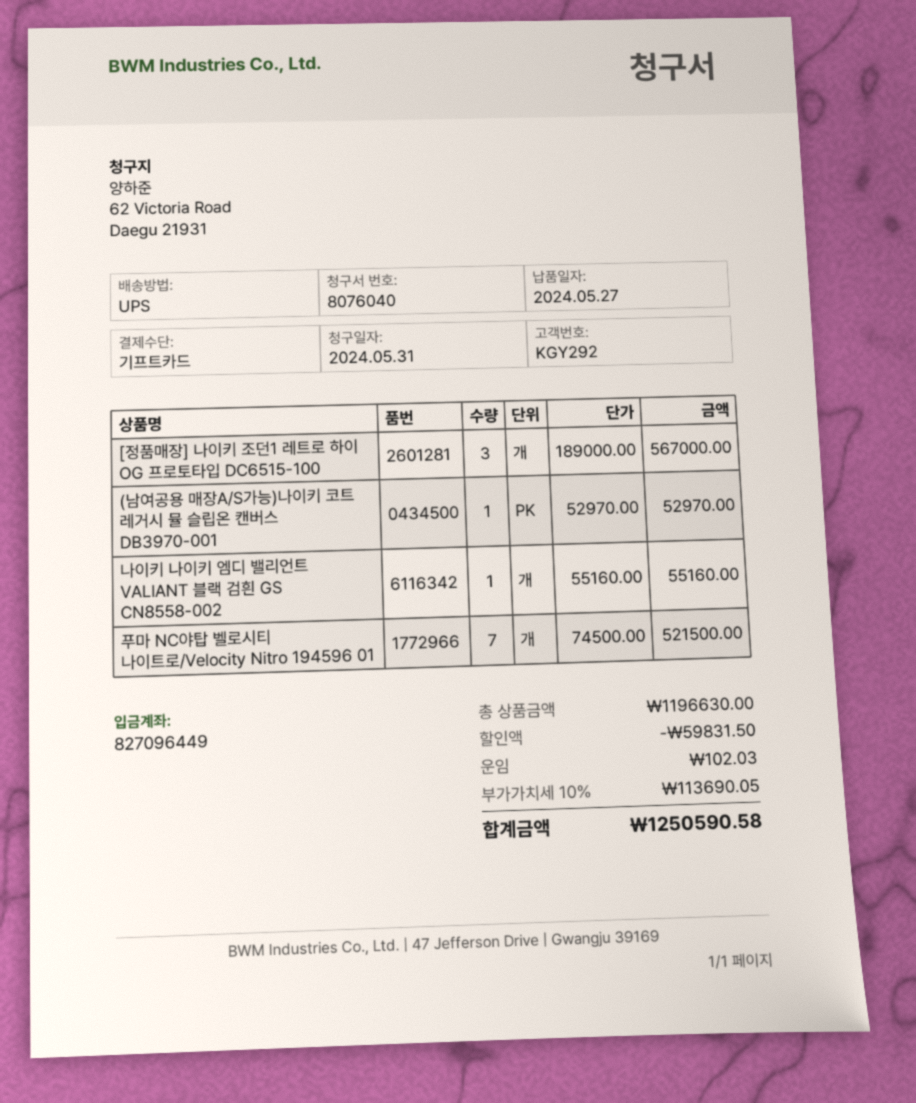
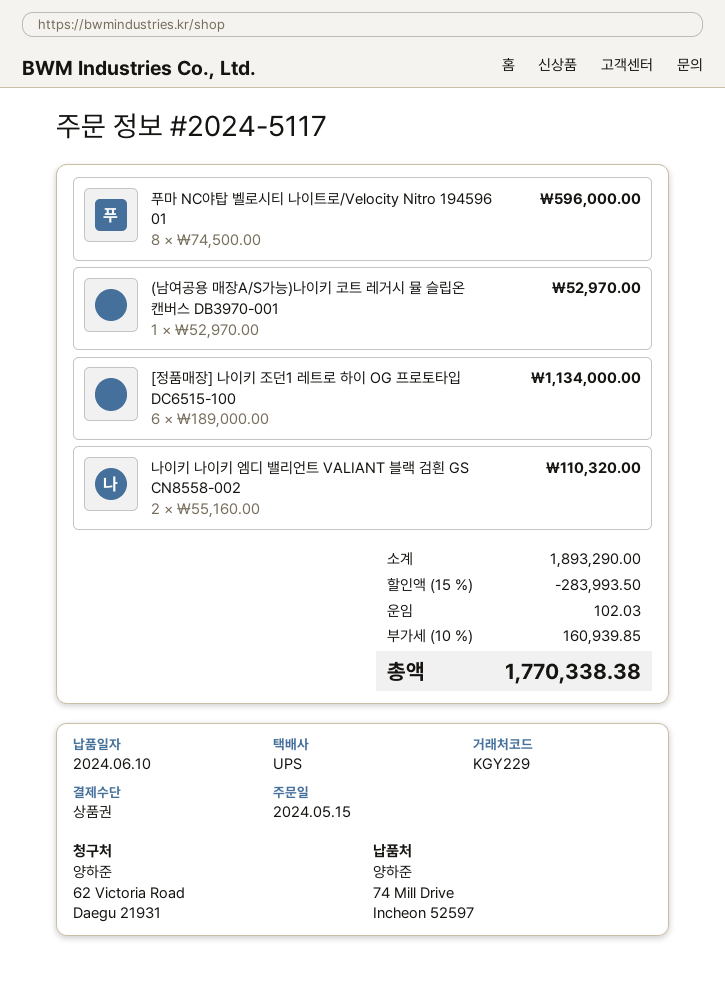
delivery date: 2024-05-27 -> 2024-06-10
customer number: KGY292 -> KGY229
[정품매장] 나이키 조던1 레트로 하이 OG 프로토타입 DC6515-100: 3 x 189000.00 = 567000.00 -> 6 x 189000.00 = 1134000.00
나이키 나이키 엠디 밸리언트 VALIANT 블랙 검흰 GS CN8558-002: 1 x 55160.00 = 55160.00 -> 2 x 55160.00 = 110320.00
푸마 NC야탑 벨로시티 나이트로/Velocity Nitro 194596 01: 7 x 74500.00 = 521500.00 -> 8 x 74500.00 = 596000.00
subtotal: 1196630.00 -> 1893290.00
discount: 59831.50 -> 283993.50
tax: 10% = 113690.05 -> 10% = 160939.85
total: 1250590.58 -> 1770338.38

